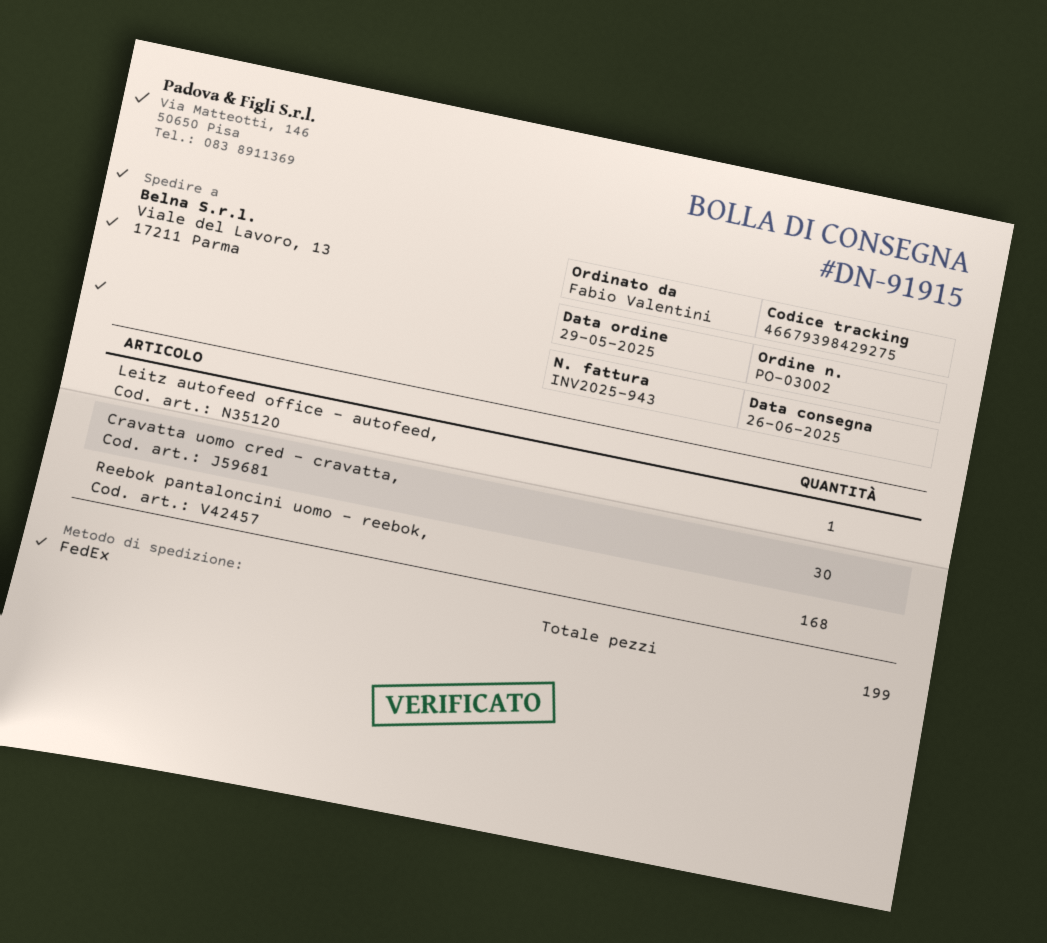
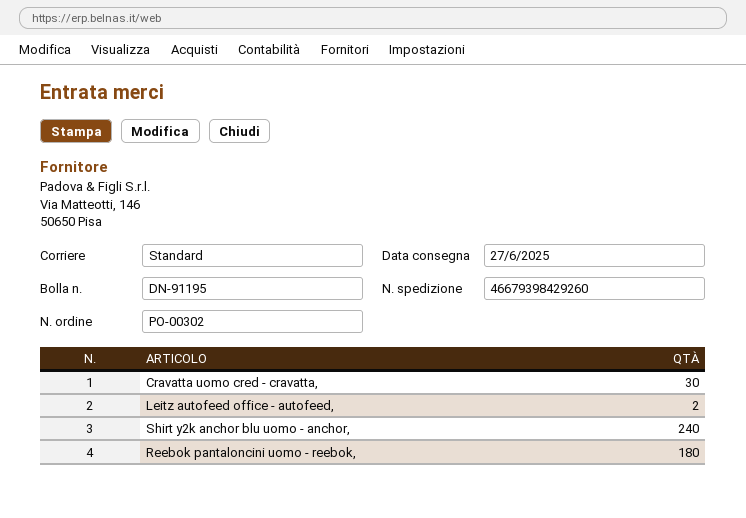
order number: PO-03002 -> PO-00302
delivery note number: DN-91915 -> DN-91195
delivery date: 2025-06-26 -> 2025-06-27
shipping method: FedEx -> standard
tracking number: 46679398429275 -> 46679398429260
Leitz autofeed office - autofeed,: 1 -> 2
Reebok pantaloncini uomo - reebok,: 168 -> 180
Shirt y2k anchor blu uomo - anchor,: none -> 240

